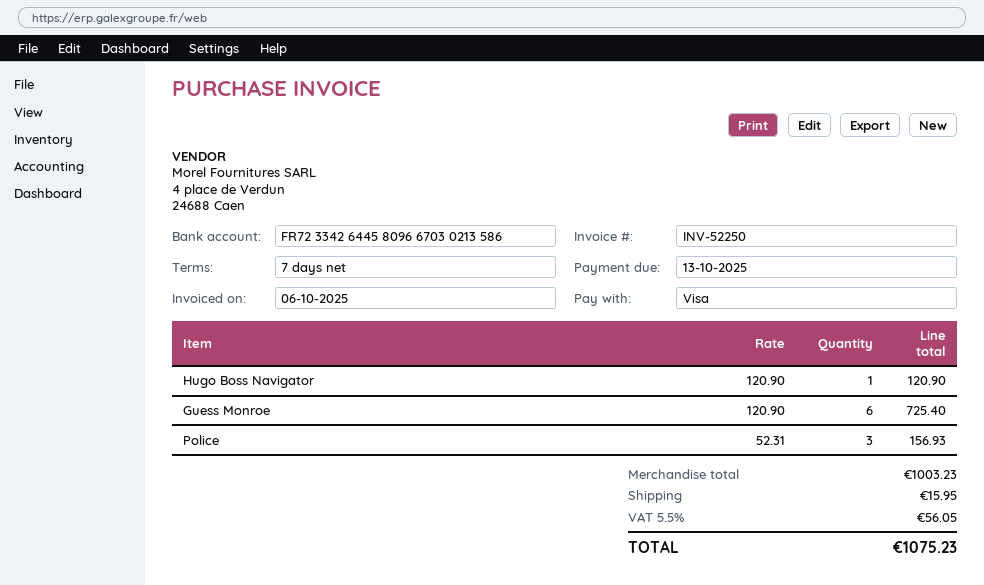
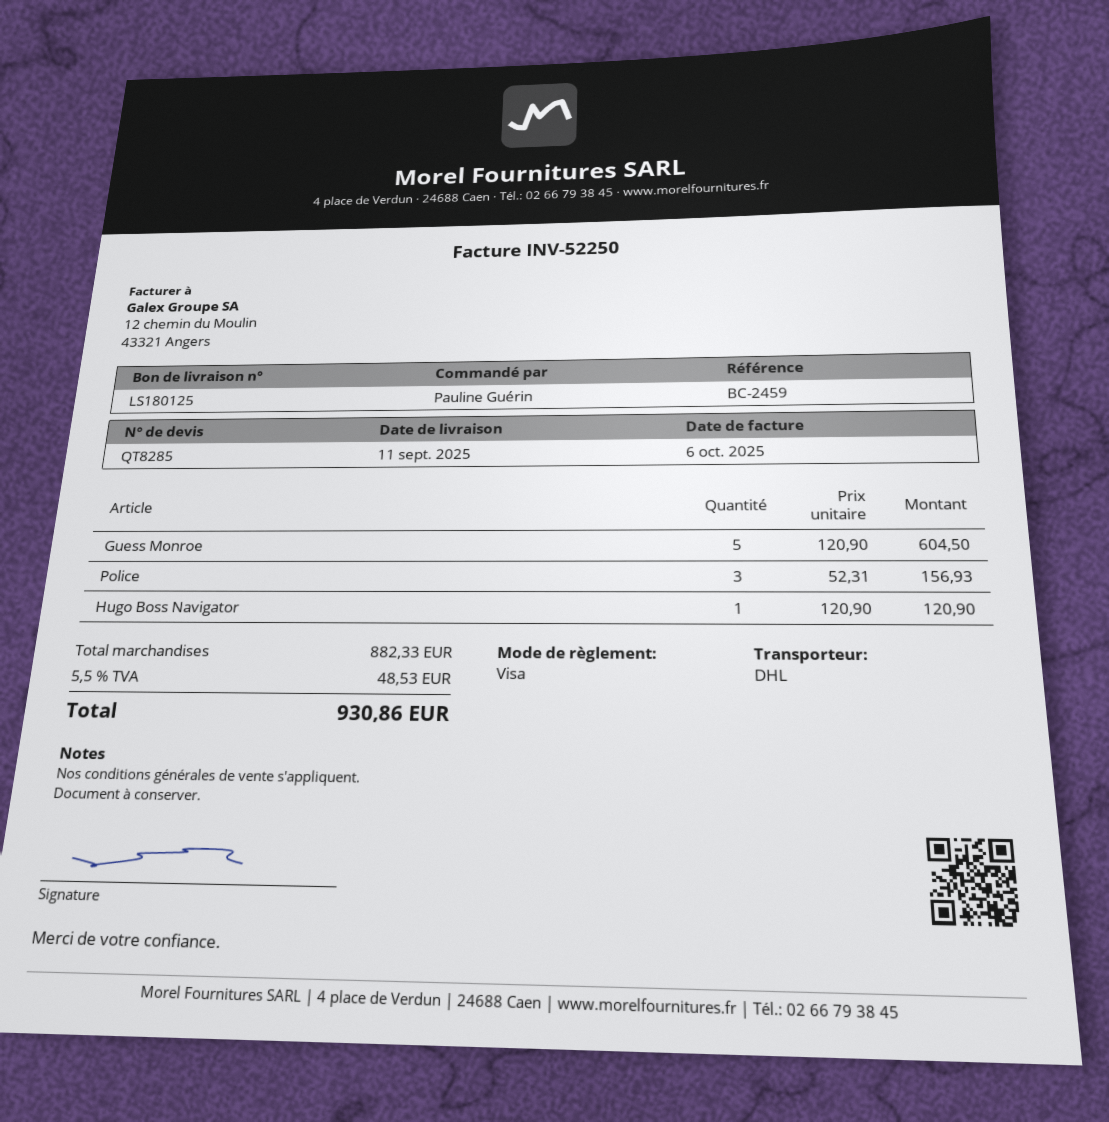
Guess Monroe: 6 x 120.90 = 725.40 -> 5 x 120.90 = 604.50
subtotal: 1003.23 -> 882.33
shipping: 15.95 -> none
tax: 5.5% = 56.05 -> 5.5% = 48.53
total: 1075.23 -> 930.86

